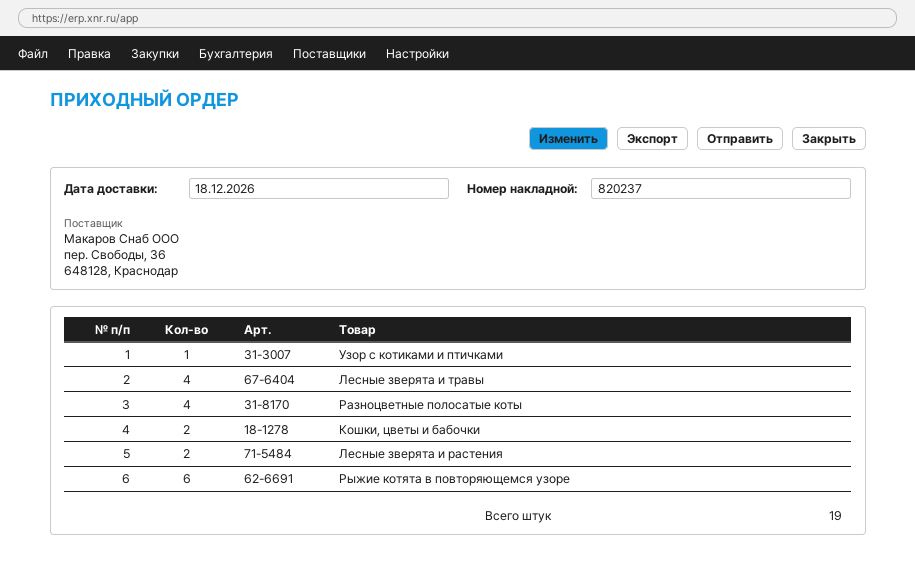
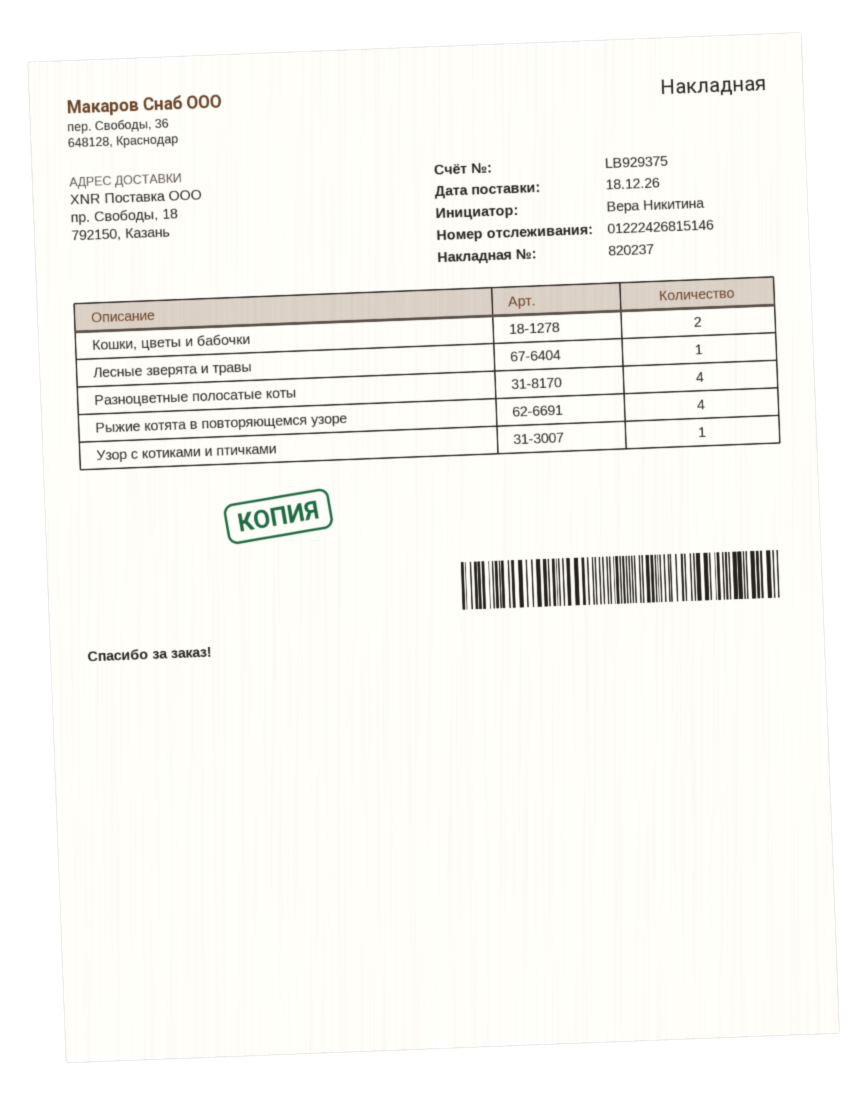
Лесные зверята и травы: 4 -> 1
Лесные зверята и растения: 2 -> none
Рыжие котята в повторяющемся узоре: 6 -> 4

